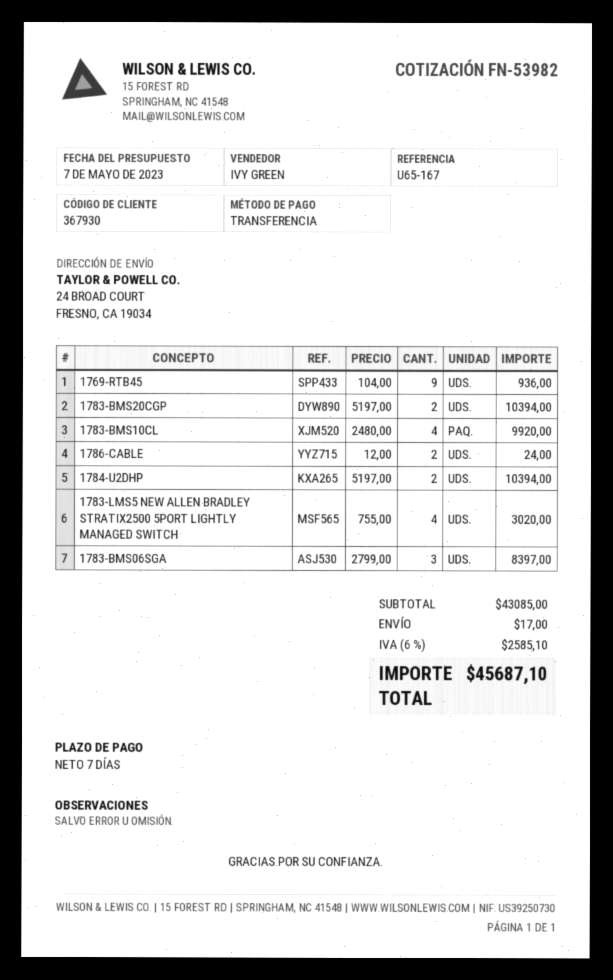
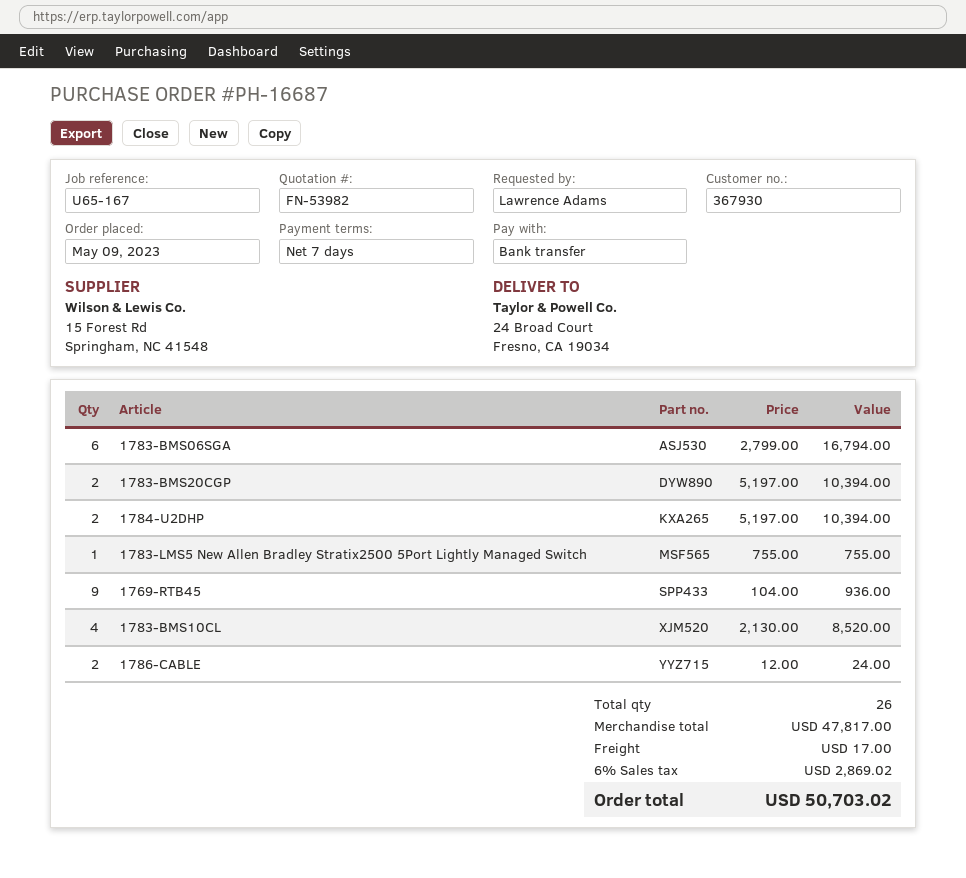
1783-BMS10CL: 4 x 2480.00 = 9920.00 -> 4 x 2130.00 = 8520.00
1783-LMS5 NEW ALLEN BRADLEY STRATIX2500 5PORT LIGHTLY MANAGED SWITCH: 4 x 755.00 = 3020.00 -> 1 x 755.00 = 755.00
1783-BMS06SGA: 3 x 2799.00 = 8397.00 -> 6 x 2799.00 = 16794.00
subtotal: 43085.00 -> 47817.00
tax: 6% = 2585.10 -> 6% = 2869.02
total: 45687.10 -> 50703.02

